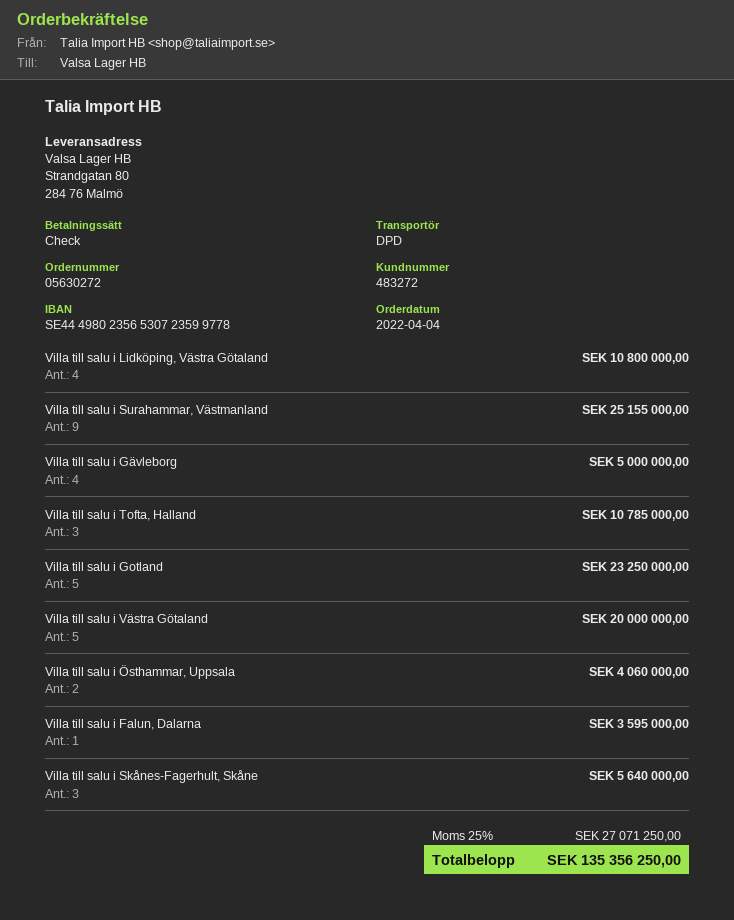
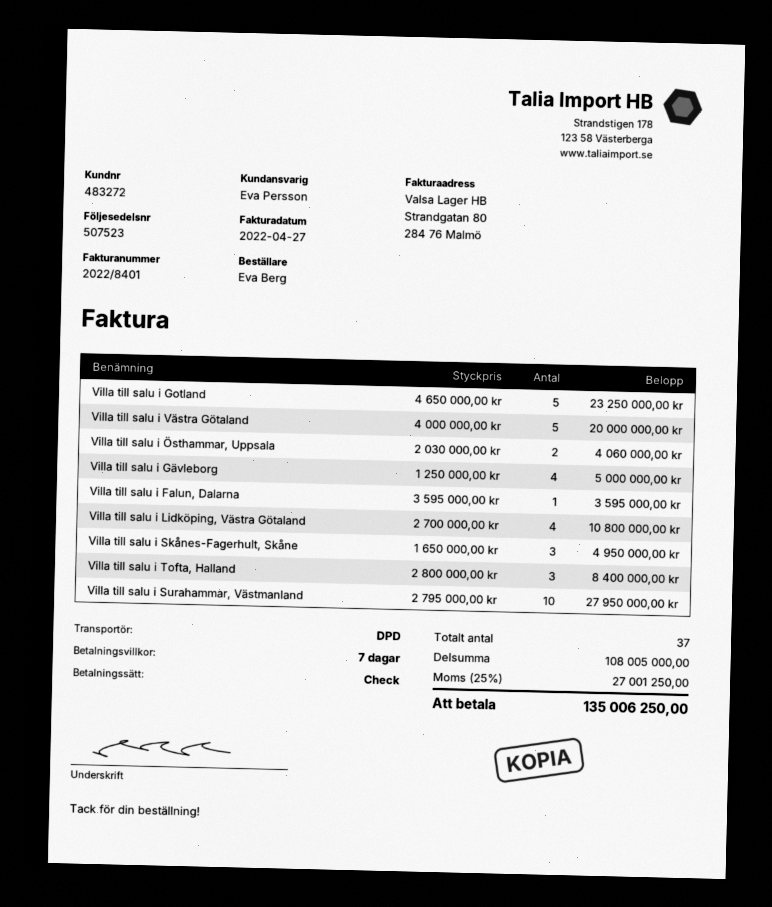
Villa till salu i Surahammar, Västmanland: 9 for 25155000.00 -> 10 for 27950000.00
Villa till salu i Tofta, Halland: 3 for 10785000.00 -> 3 for 8400000.00
Villa till salu i Skånes-Fagerhult, Skåne: 3 for 5640000.00 -> 3 for 4950000.00
tax: 25% = 27071250.00 -> 25% = 27001250.00
total: 135356250.00 -> 135006250.00

